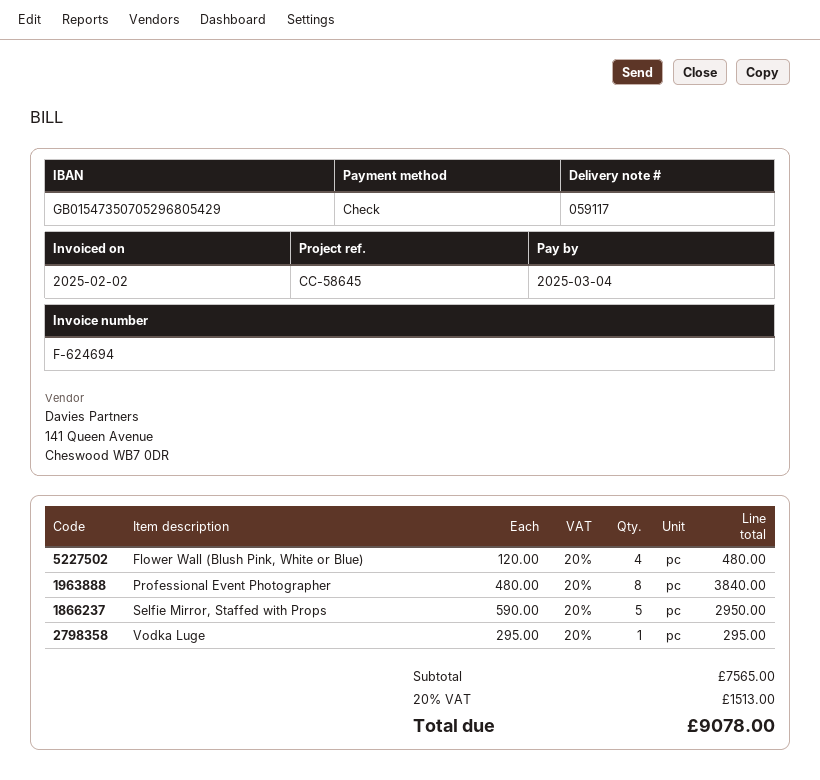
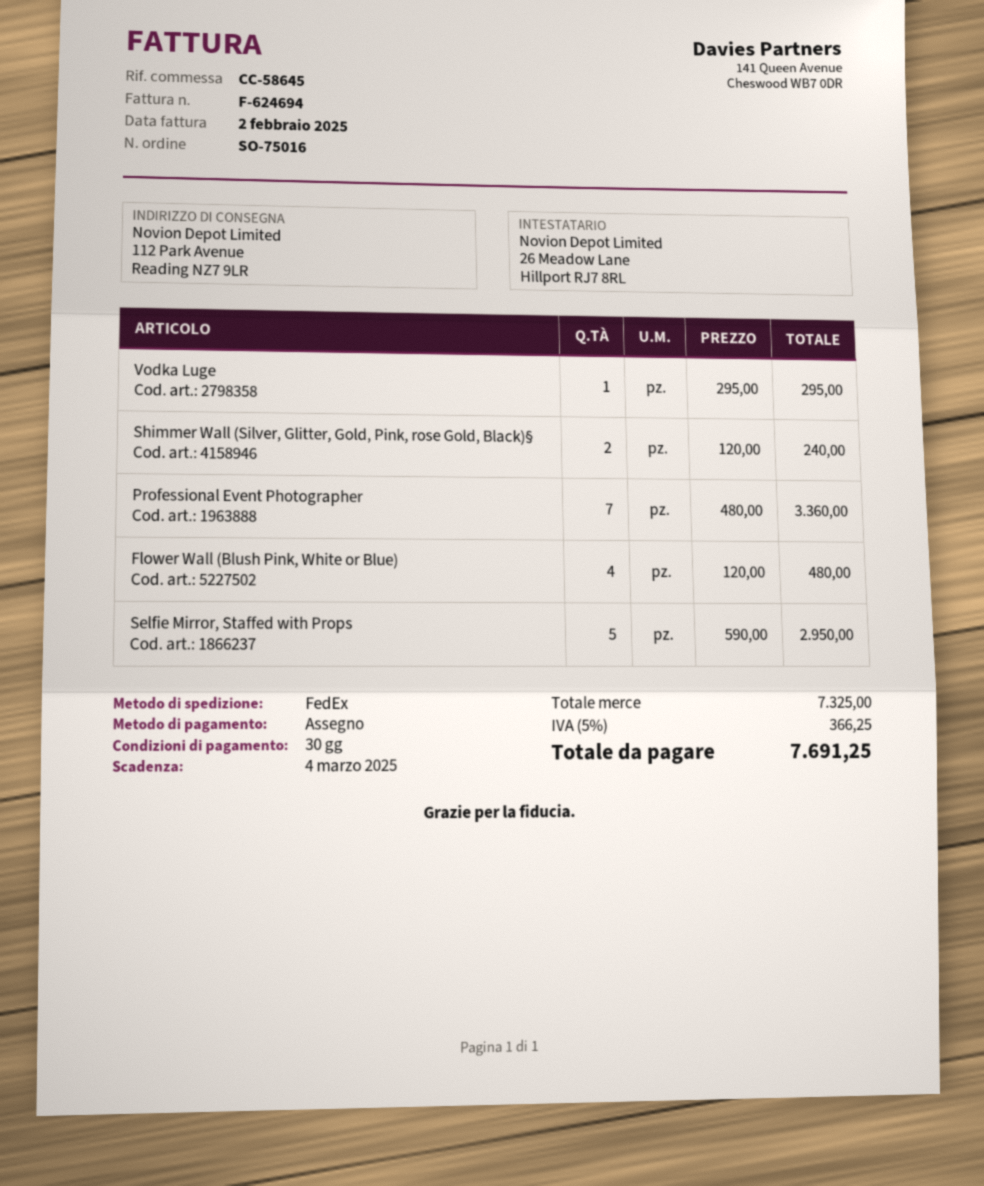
Professional Event Photographer: 8 x 480.00 = 3840.00 -> 7 x 480.00 = 3360.00
Shimmer Wall (Silver, Glitter, Gold, Pink, rose Gold, Black)§: none -> 2 x 120.00 = 240.00
subtotal: 7565.00 -> 7325.00
tax: 20% = 1513.00 -> 5% = 366.25
total: 9078.00 -> 7691.25

